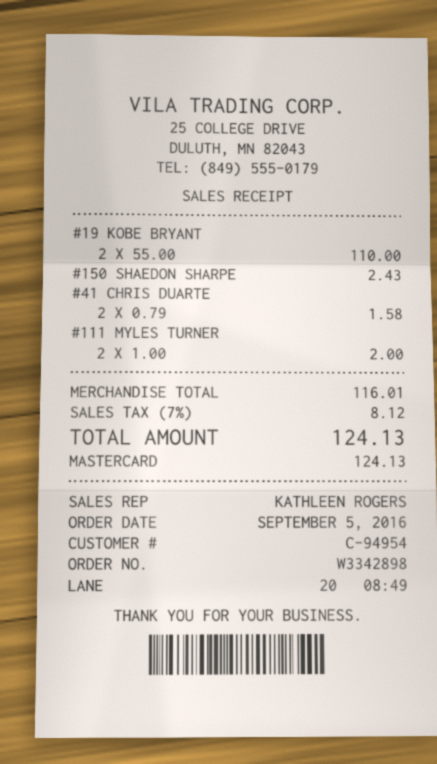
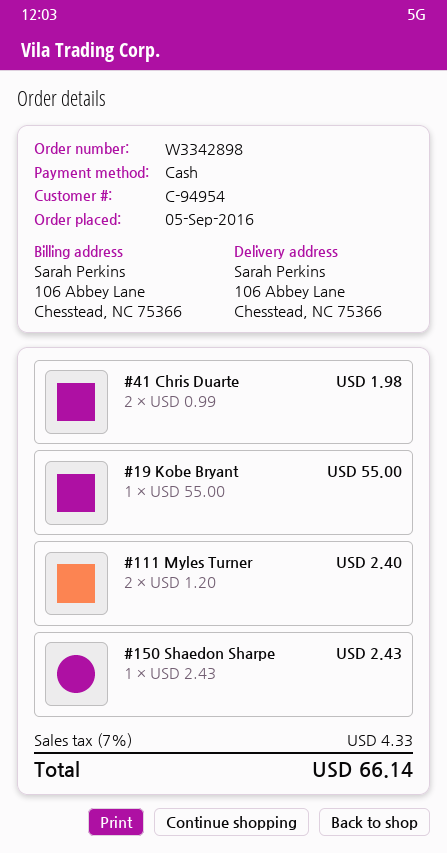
payment method: Mastercard -> cash
#19 KOBE BRYANT: 2 x 55.00 = 110.00 -> 1 x 55.00 = 55.00
#41 CHRIS DUARTE: 2 x 0.79 = 1.58 -> 2 x 0.99 = 1.98
#111 MYLES TURNER: 2 x 1.00 = 2.00 -> 2 x 1.20 = 2.40
tax: 7% = 8.12 -> 7% = 4.33
total: 124.13 -> 66.14

